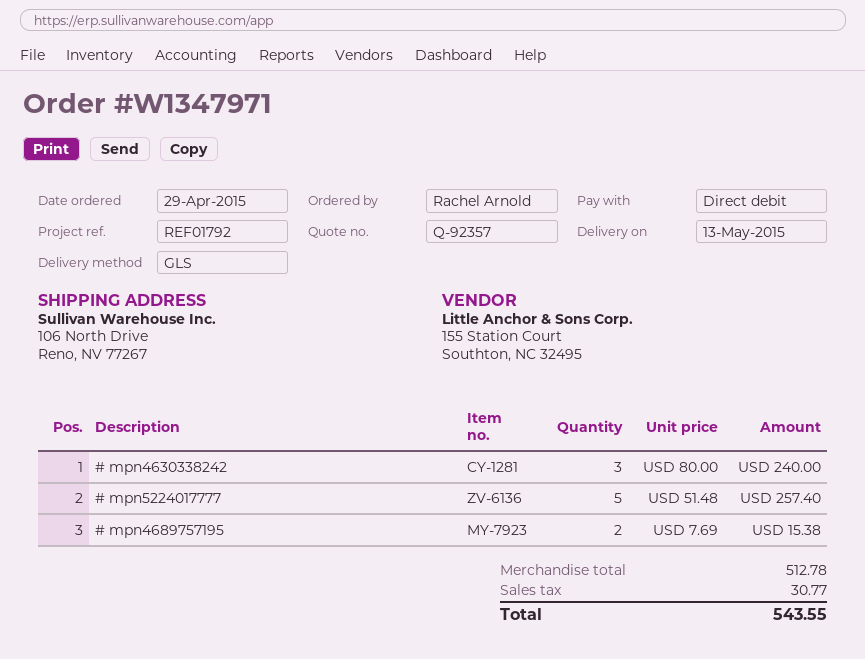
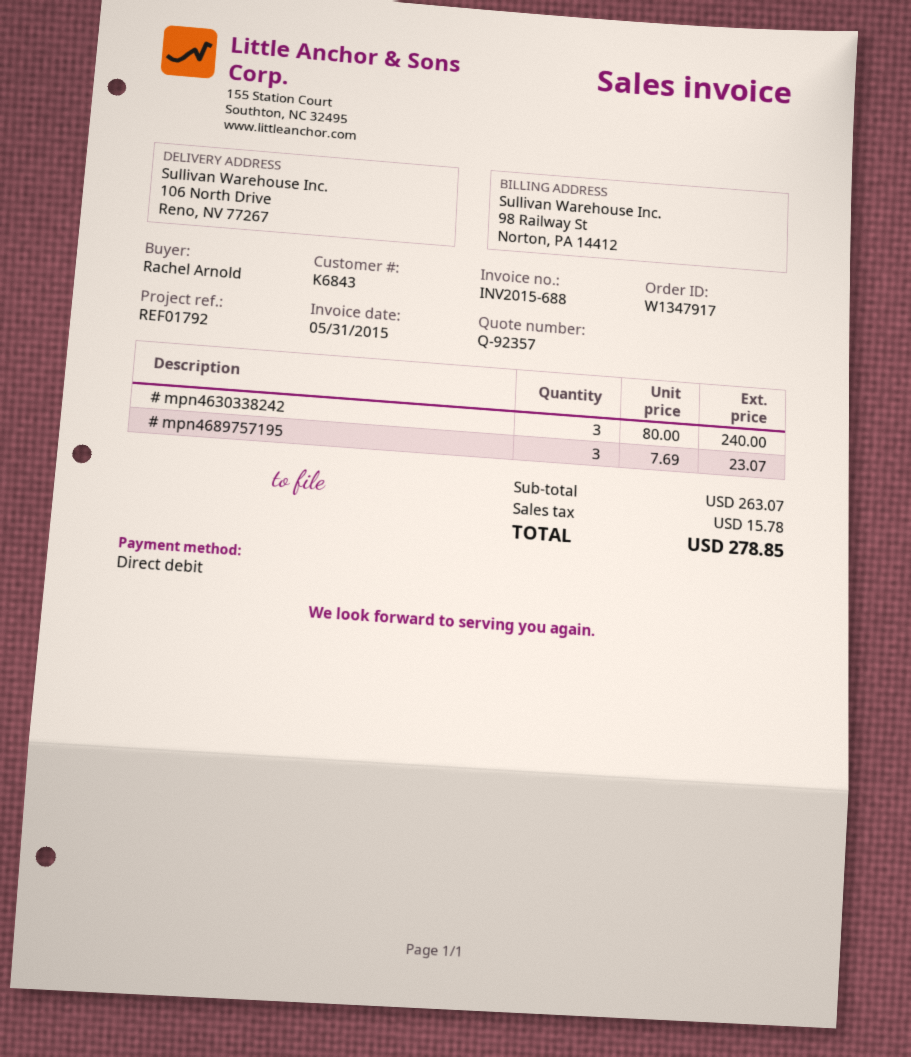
order number: W1347971 -> W1347917
# mpn5224017777: 5 x 51.48 = 257.40 -> none
# mpn4689757195: 2 x 7.69 = 15.38 -> 3 x 7.69 = 23.07
subtotal: 512.78 -> 263.07
tax: 30.77 -> 15.78
total: 543.55 -> 278.85

